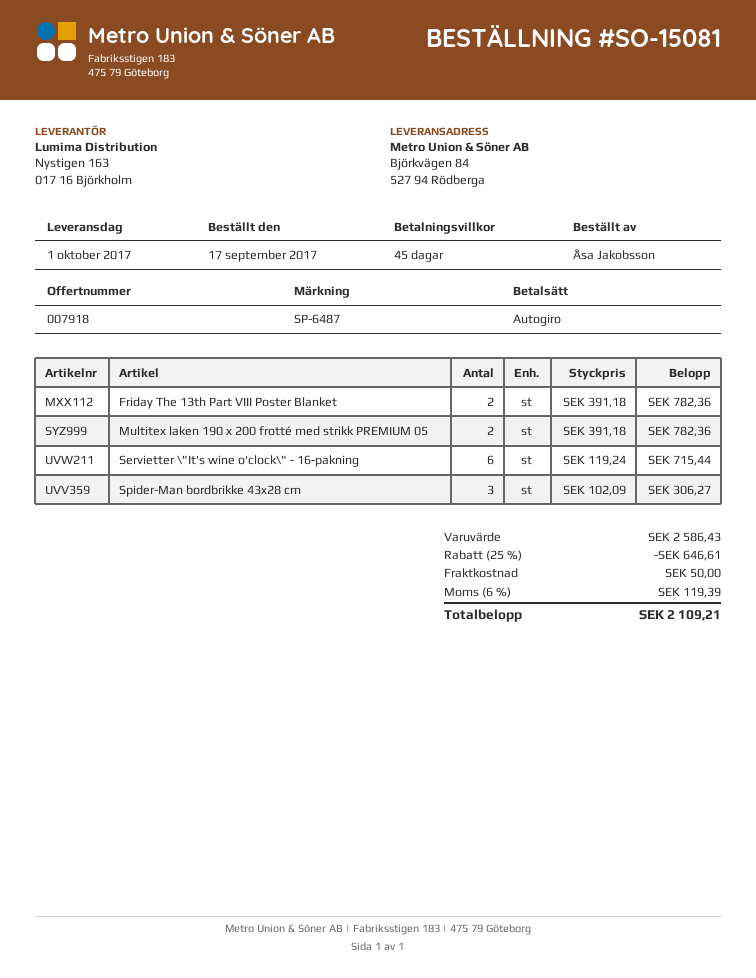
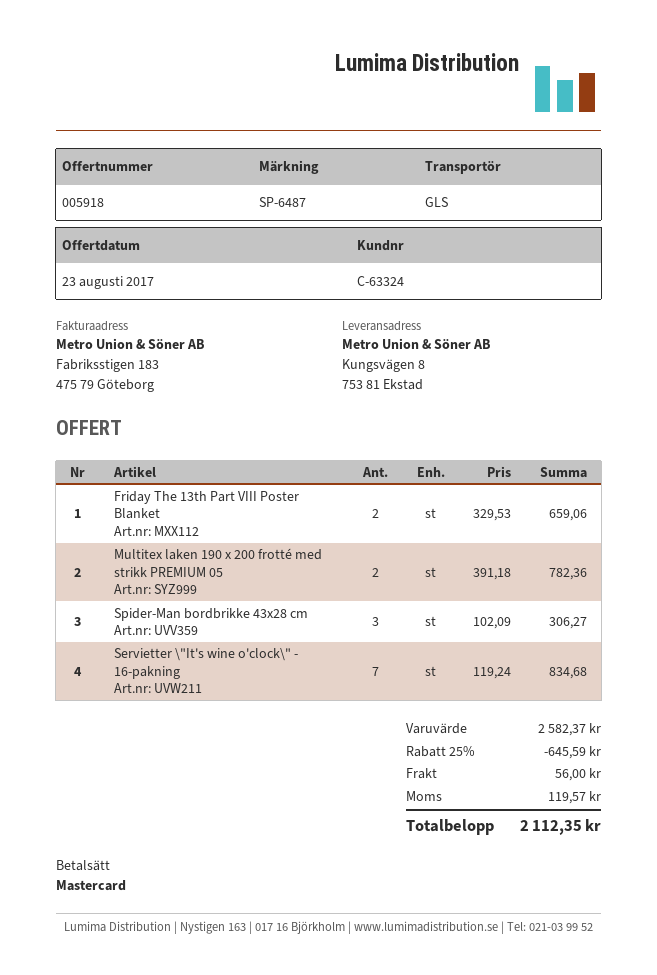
quote number: 007918 -> 005918
payment method: direct debit -> Mastercard
ship to: Björkvägen 84, 527 94 Rödberga -> Kungsvägen 8, 753 81 Ekstad
Friday The 13th Part VIII Poster Blanket: 2 x 391.18 = 782.36 -> 2 x 329.53 = 659.06
Servietter \"It's wine o'clock\" - 16-pakning: 6 x 119.24 = 715.44 -> 7 x 119.24 = 834.68
subtotal: 2586.43 -> 2582.37
discount: 25% = 646.61 -> 25% = 645.59
shipping: 50.00 -> 56.00
tax: 119.39 -> 119.57
total: 2109.21 -> 2112.35

